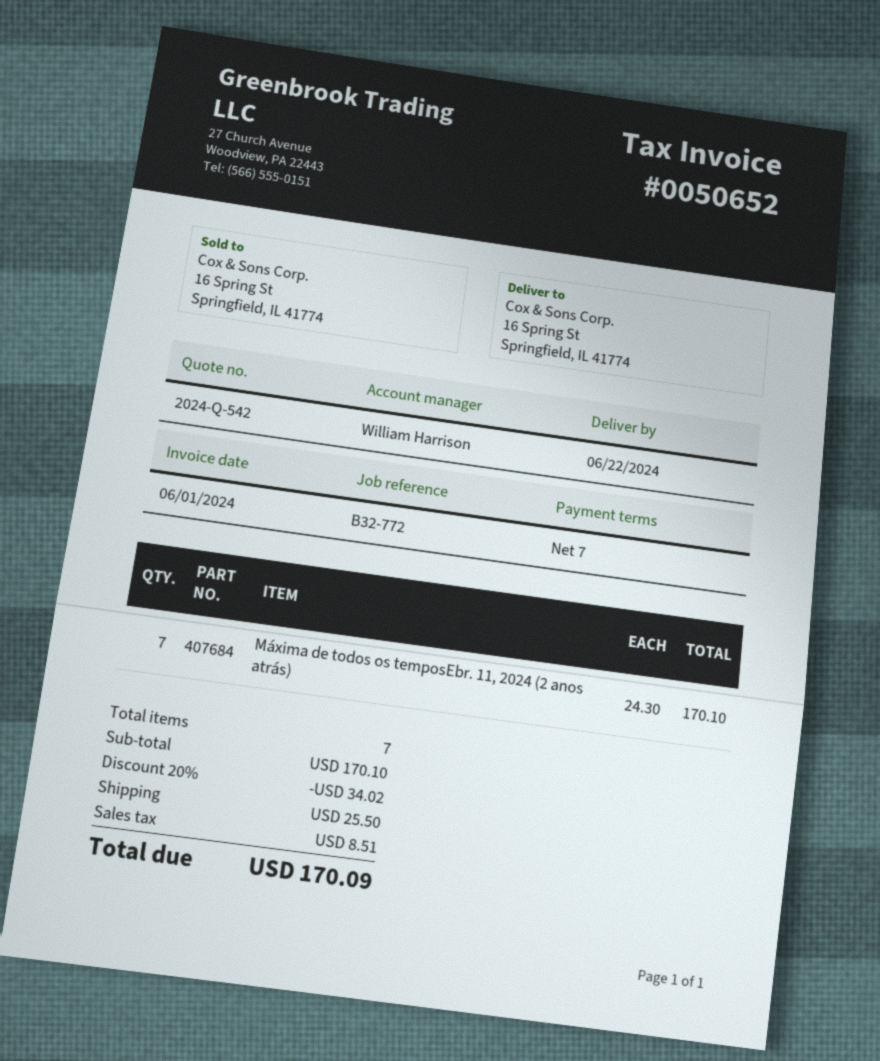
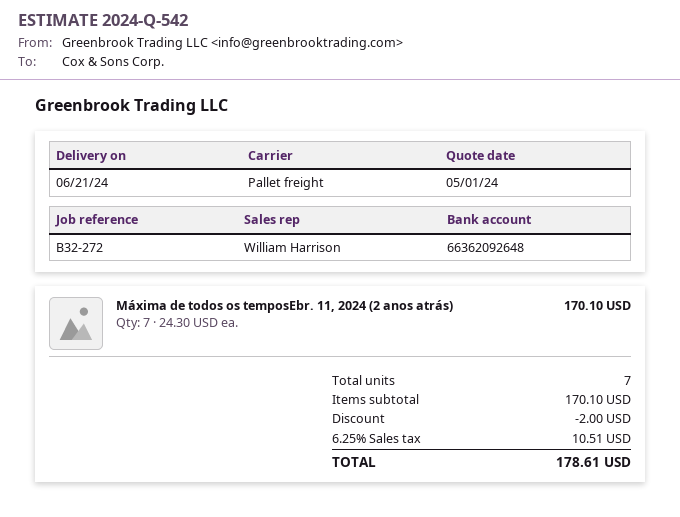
delivery date: 2024-06-22 -> 2024-06-21
reference: B32-772 -> B32-272
discount: 34.02 -> 2.00
shipping: 25.50 -> none
tax: 8.51 -> 10.51
total: 170.09 -> 178.61

